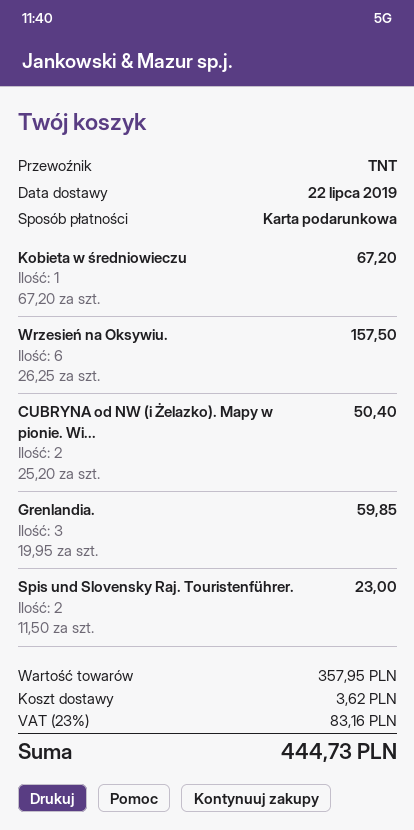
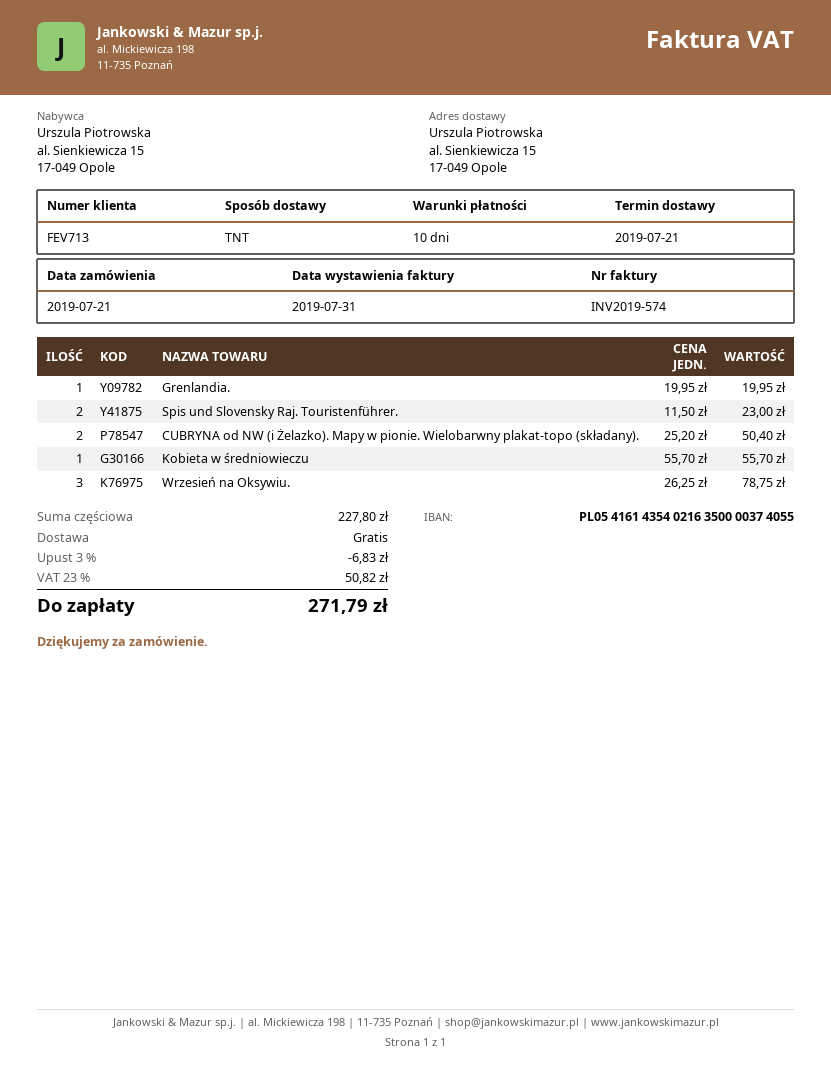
delivery date: 2019-07-22 -> 2019-07-21
Kobieta w średniowieczu: 1 x 67.20 = 67.20 -> 1 x 55.70 = 55.70
Wrzesień na Oksywiu.: 6 x 26.25 = 157.50 -> 3 x 26.25 = 78.75
Grenlandia.: 3 x 19.95 = 59.85 -> 1 x 19.95 = 19.95
subtotal: 357.95 -> 227.80
discount: none -> 3% = 6.83
shipping: 3.62 -> 0.00
tax: 23% = 83.16 -> 23% = 50.82
total: 444.73 -> 271.79

